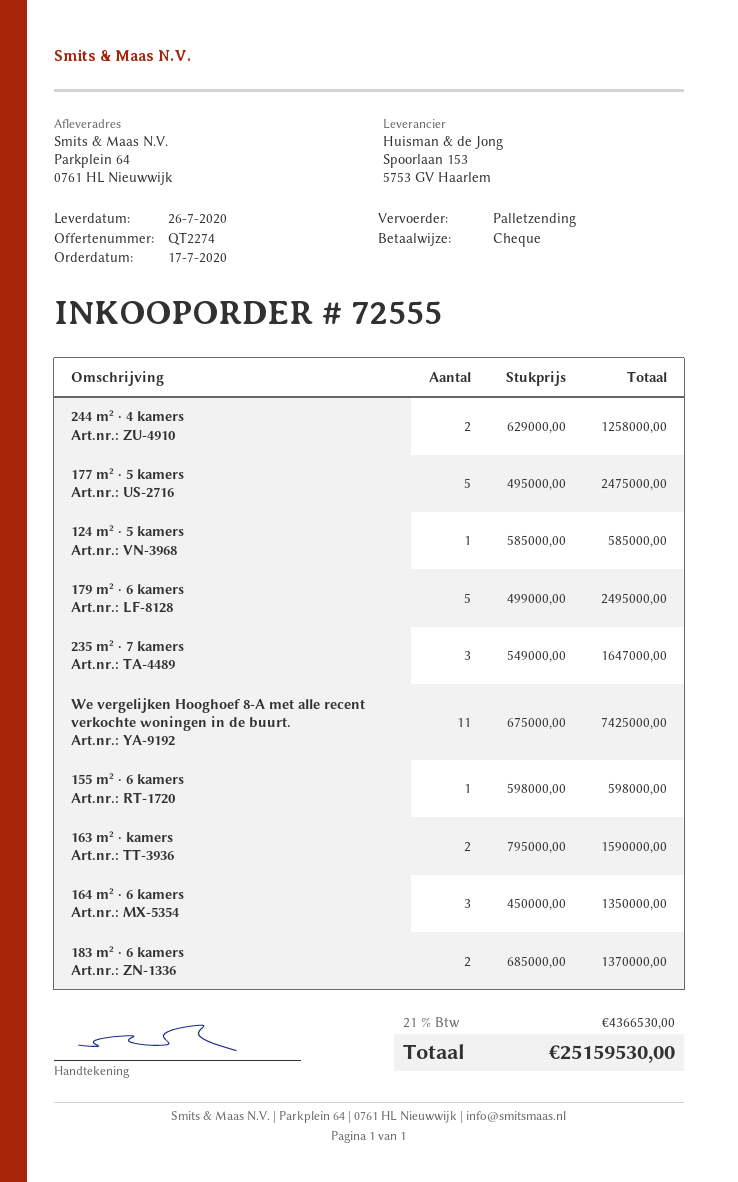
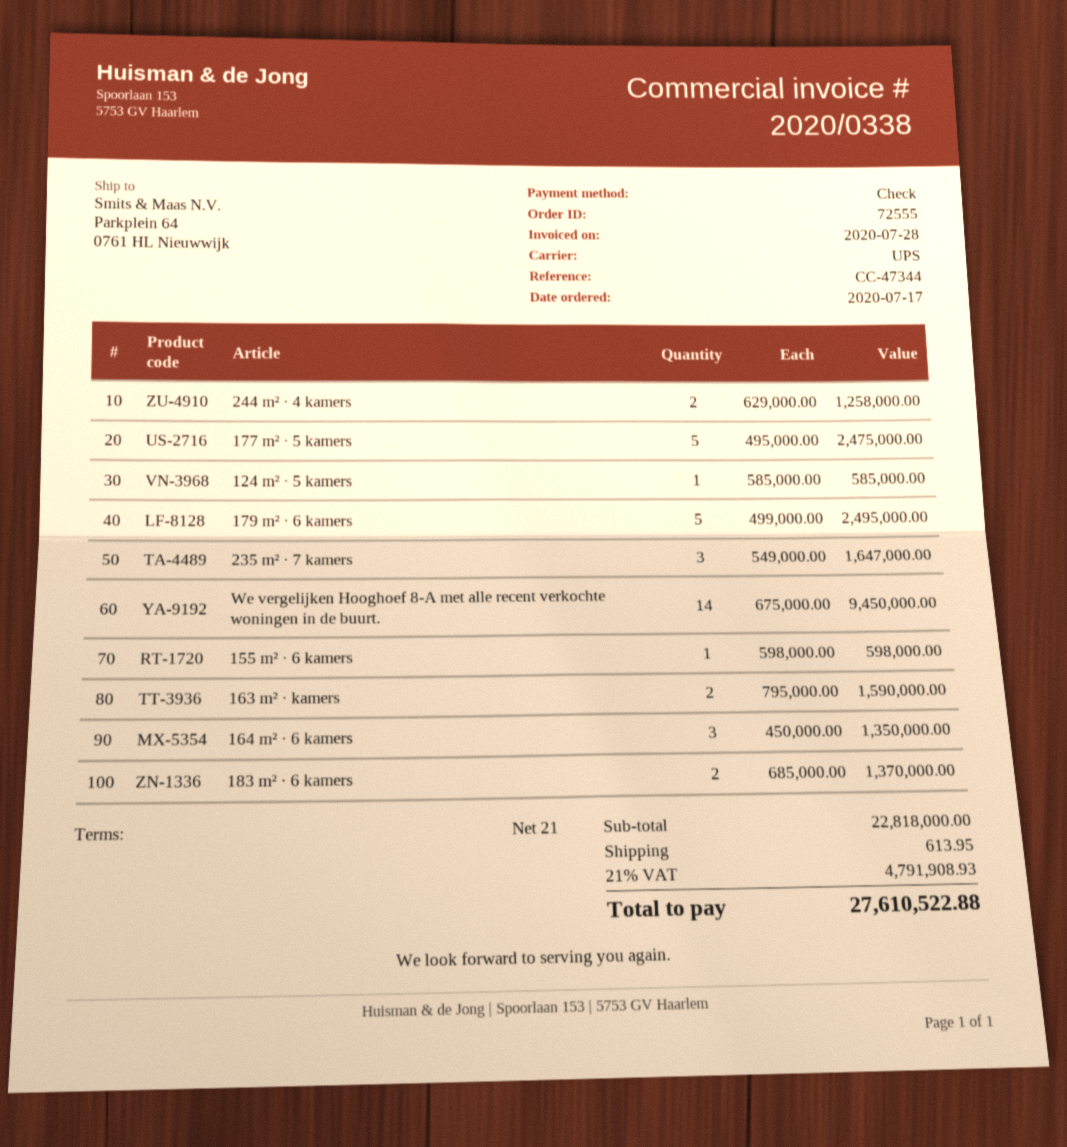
shipping method: pallet freight -> UPS
We vergelijken Hooghoef 8-A met alle recent verkochte woningen in de buurt.: 11 x 675000.00 = 7425000.00 -> 14 x 675000.00 = 9450000.00
shipping: none -> 613.95
tax: 21% = 4366530.00 -> 21% = 4791908.93
total: 25159530.00 -> 27610522.88

